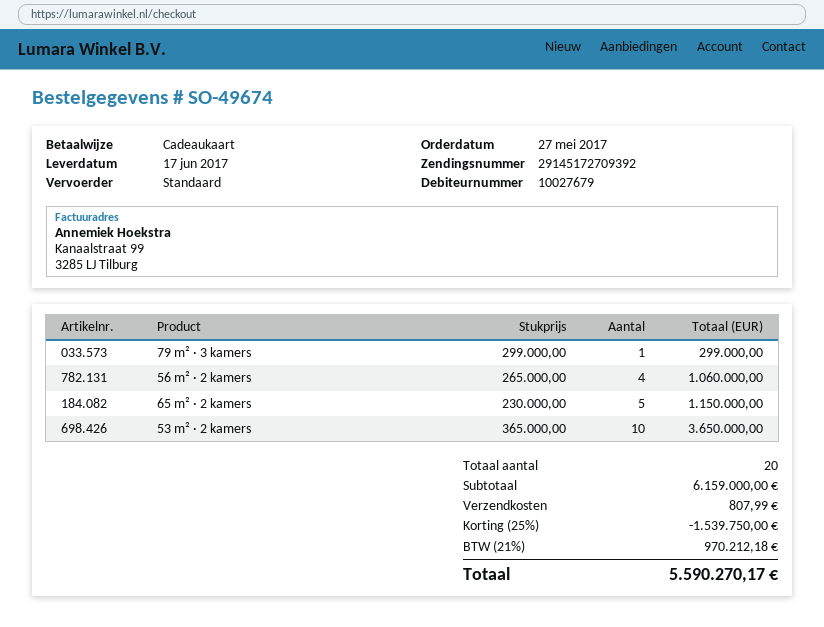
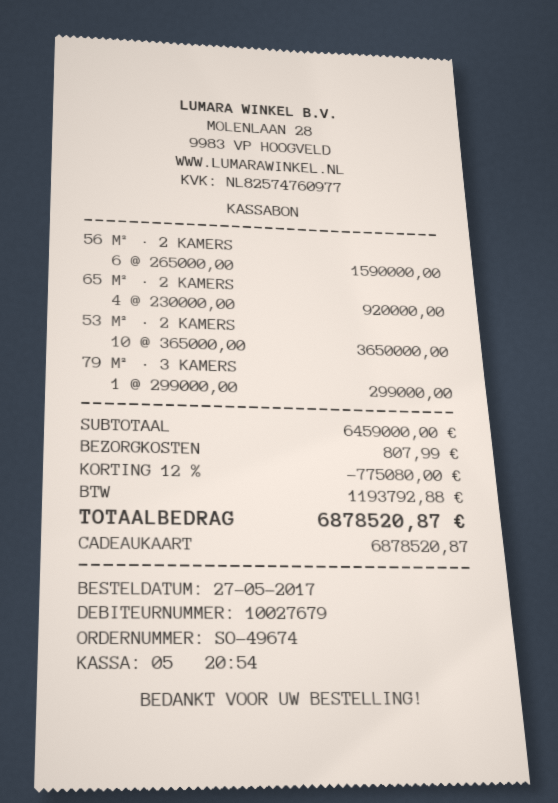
56 m² · 2 kamers: 4 x 265000.00 = 1060000.00 -> 6 x 265000.00 = 1590000.00
65 m² · 2 kamers: 5 x 230000.00 = 1150000.00 -> 4 x 230000.00 = 920000.00
subtotal: 6159000.00 -> 6459000.00
discount: 25% = 1539750.00 -> 12% = 775080.00
tax: 970212.18 -> 1193792.88
total: 5590270.17 -> 6878520.87

